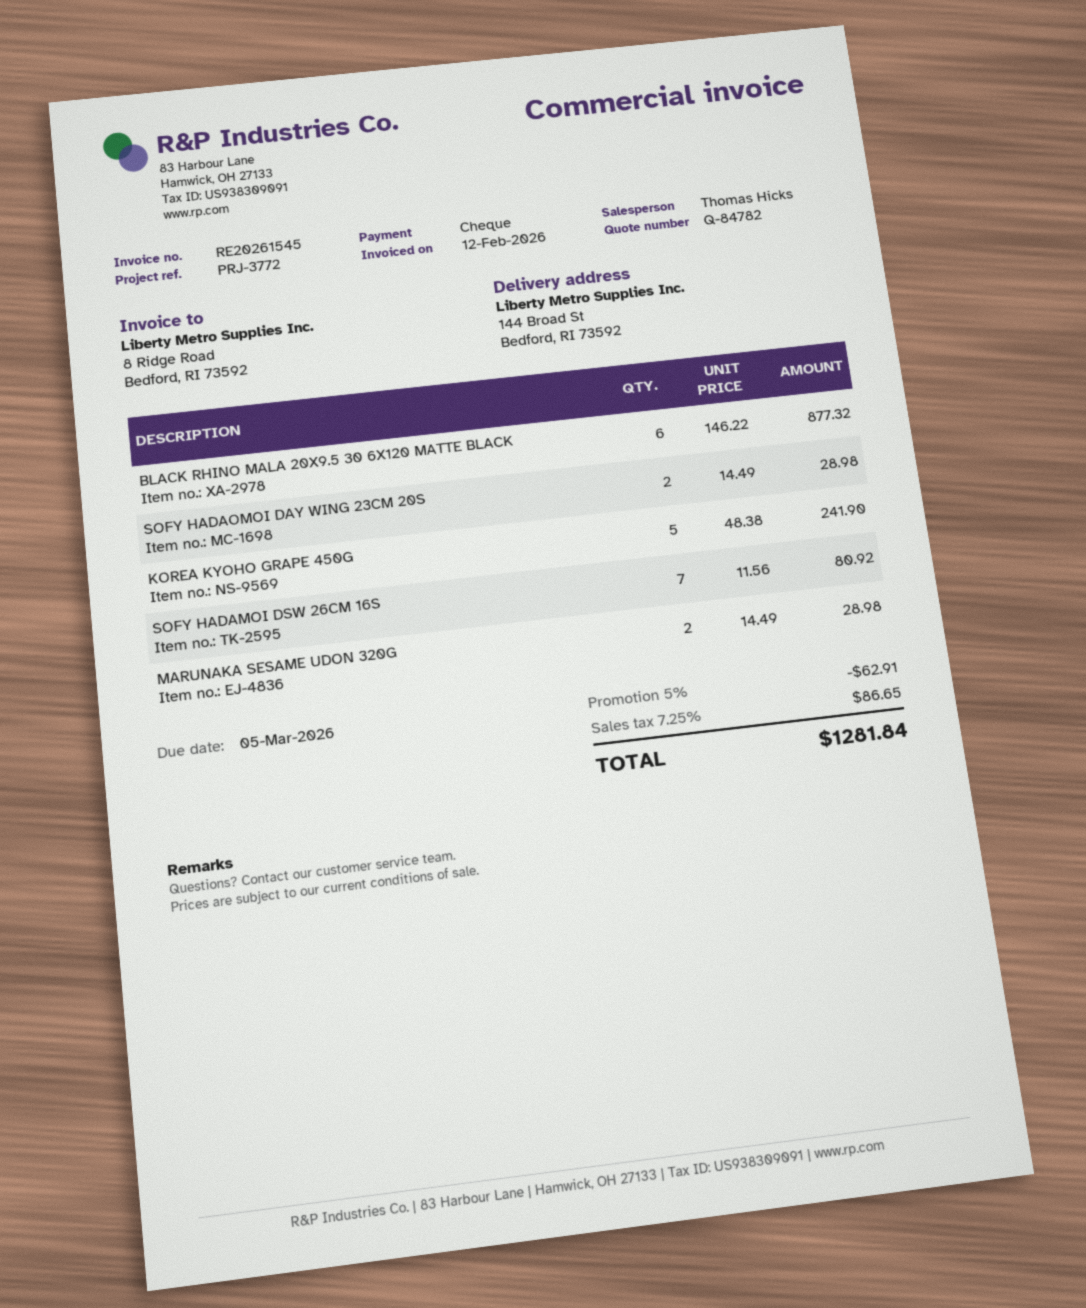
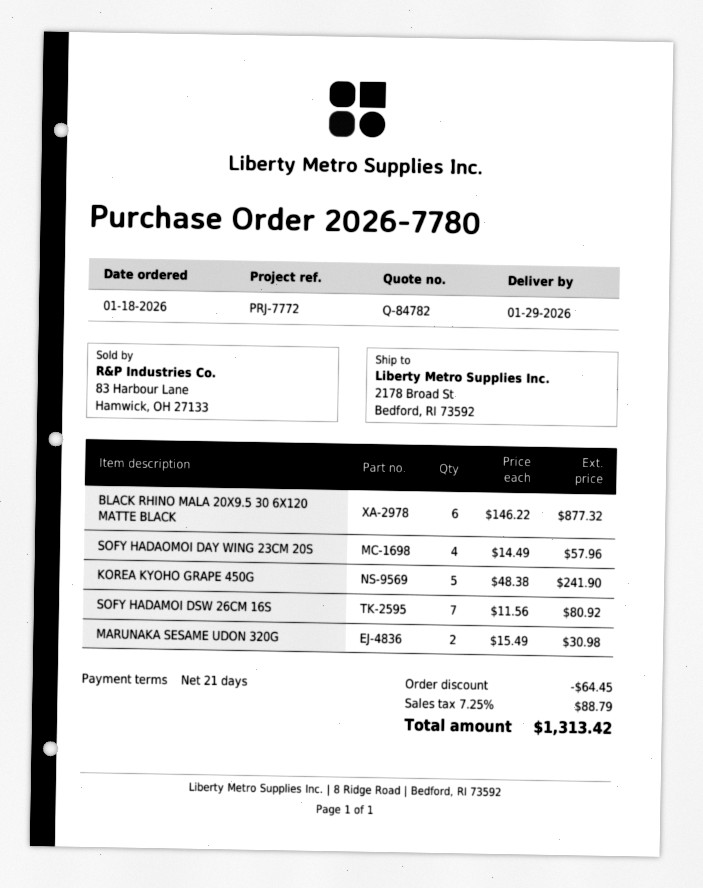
reference: PRJ-3772 -> PRJ-7772
ship to: 144 Broad St, Bedford, RI 73592 -> 2178 Broad St, Bedford, RI 73592
SOFY HADAOMOI DAY WING 23CM 20S: 2 x 14.49 = 28.98 -> 4 x 14.49 = 57.96
MARUNAKA SESAME UDON 320G: 2 x 14.49 = 28.98 -> 2 x 15.49 = 30.98
discount: 62.91 -> 64.45
tax: 7.25% = 86.65 -> 7.25% = 88.79
total: 1281.84 -> 1313.42

